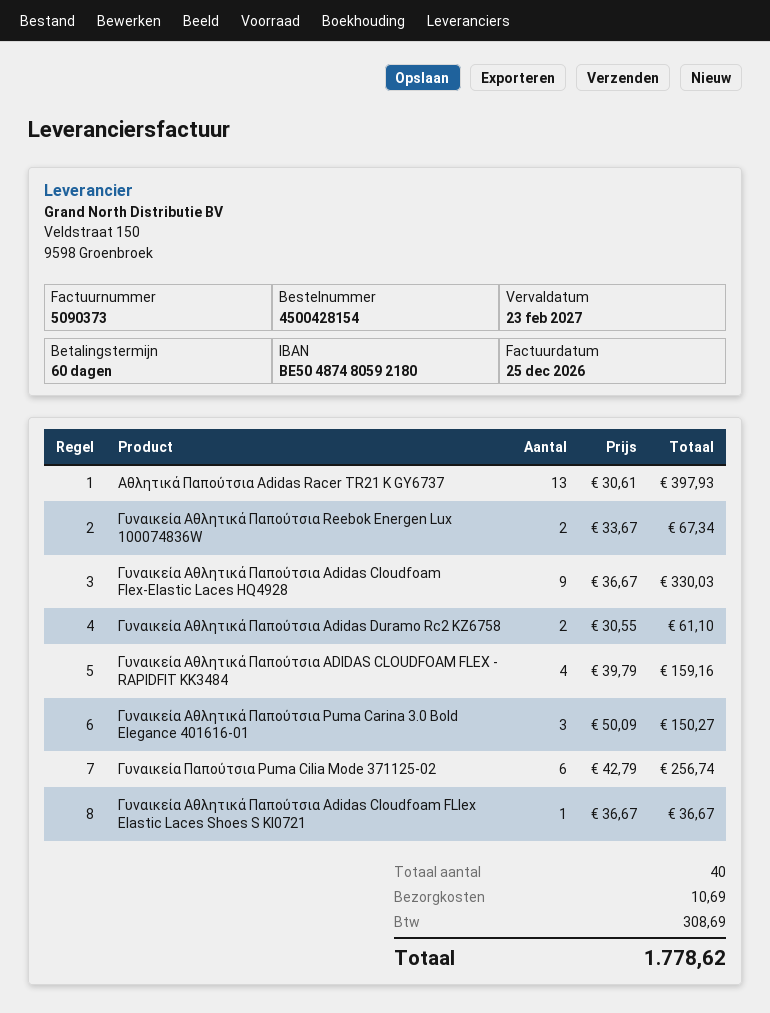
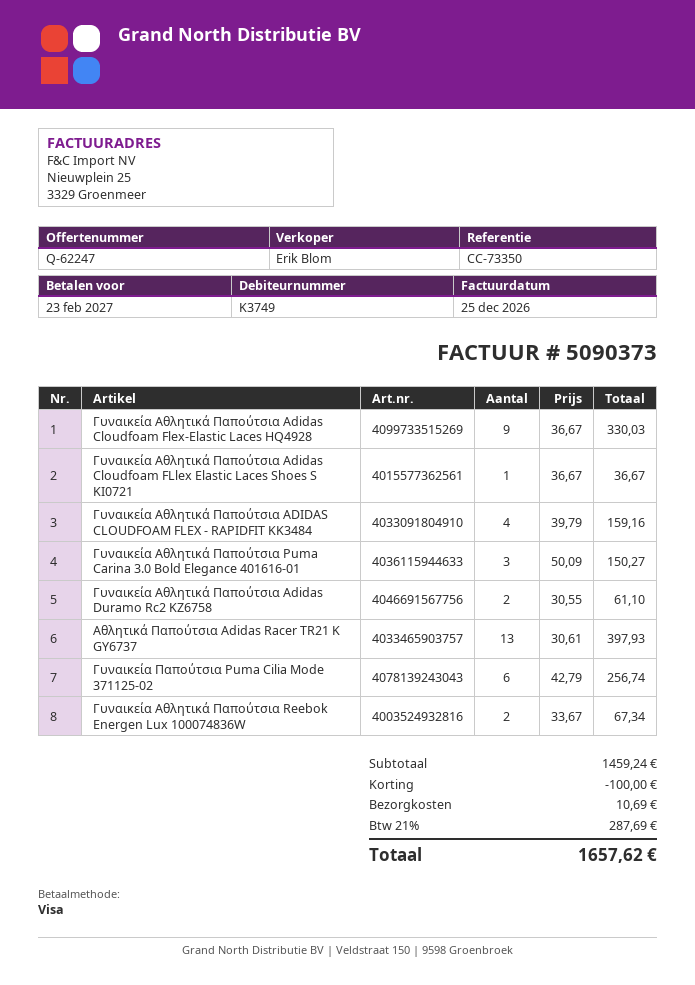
discount: none -> 100.00
tax: 308.69 -> 287.69
total: 1778.62 -> 1657.62

